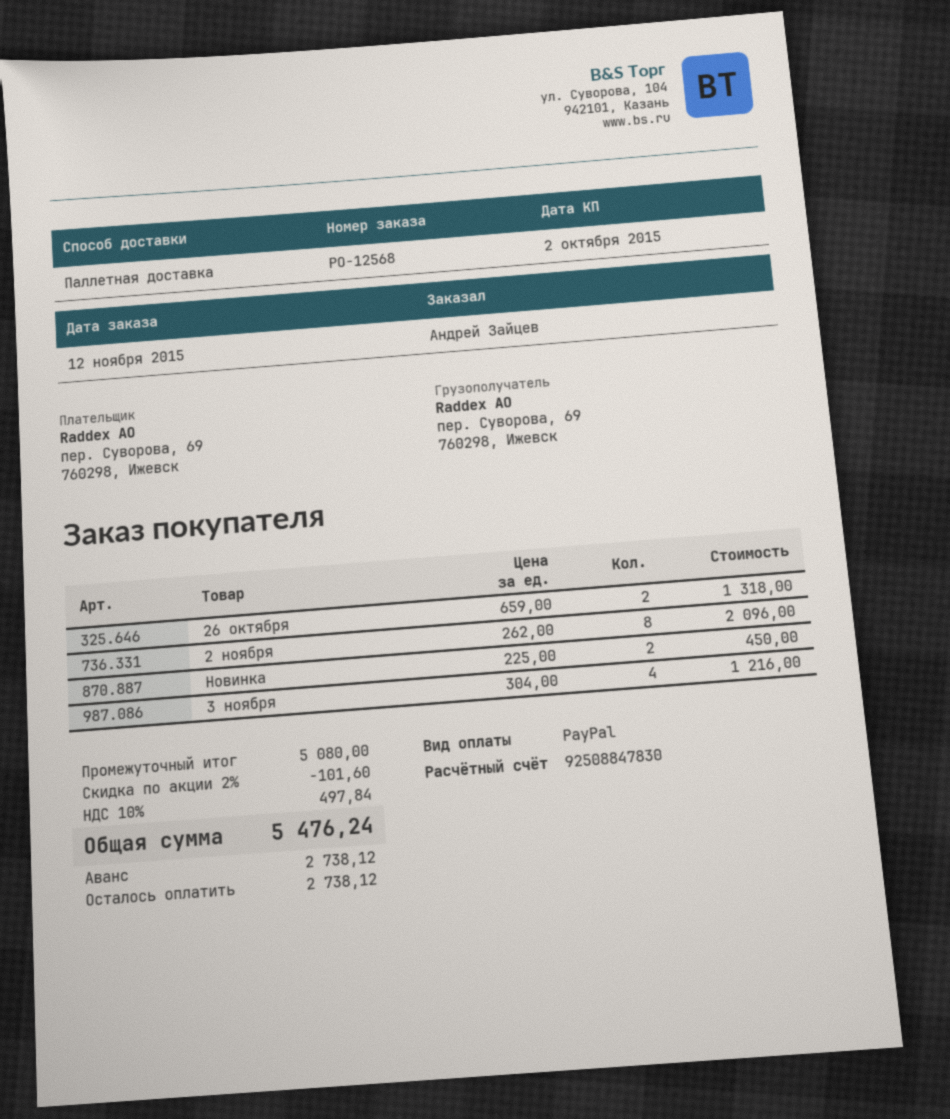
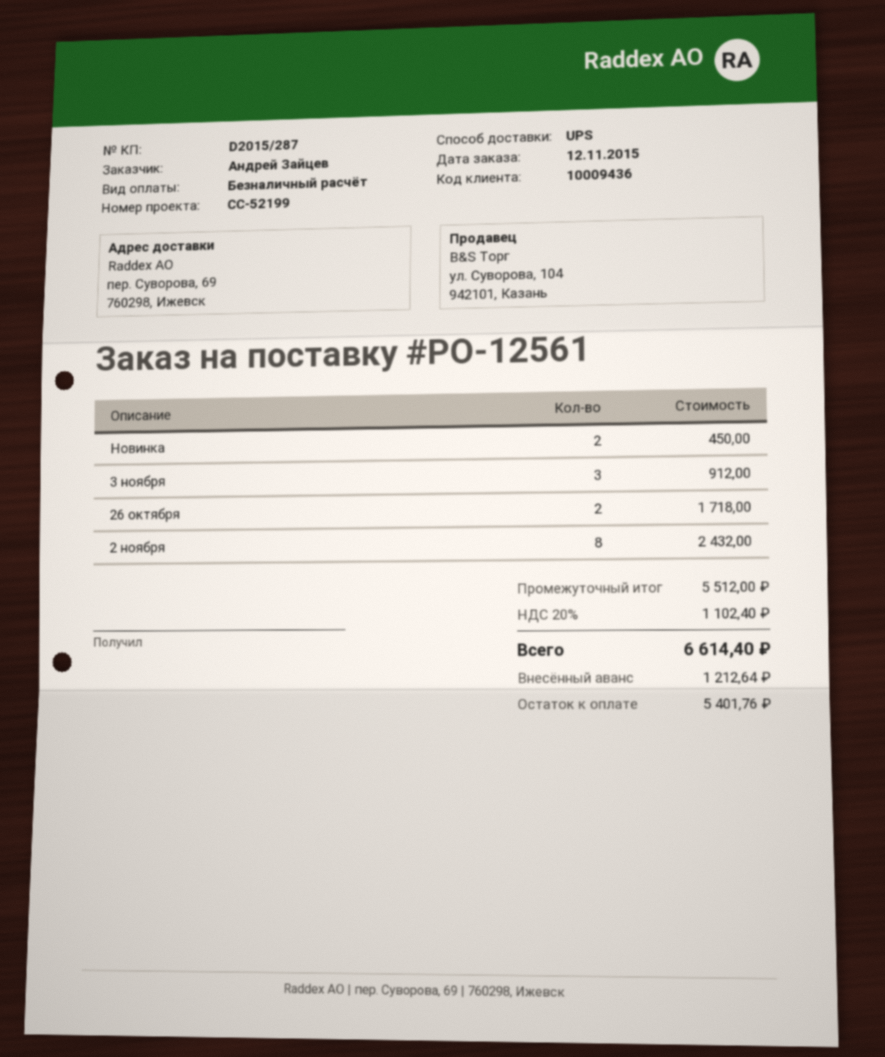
order number: PO-12568 -> PO-12561
payment method: PayPal -> bank transfer
shipping method: pallet freight -> UPS
26 октября: 2 for 1318.00 -> 2 for 1718.00
2 ноября: 8 for 2096.00 -> 8 for 2432.00
3 ноября: 4 for 1216.00 -> 3 for 912.00
subtotal: 5080.00 -> 5512.00
discount: 2% = 101.60 -> none
tax: 10% = 497.84 -> 20% = 1102.40
total: 5476.24 -> 6614.40
deposit: 2738.12 -> 1212.64
balance: 2738.12 -> 5401.76

